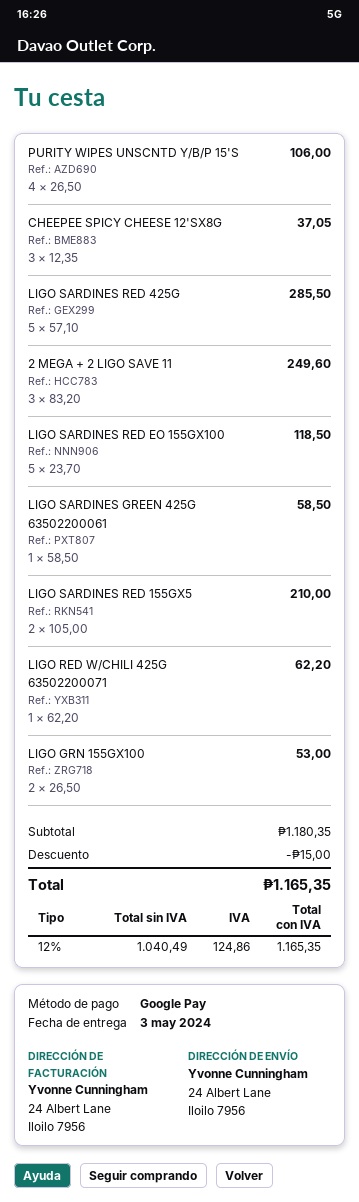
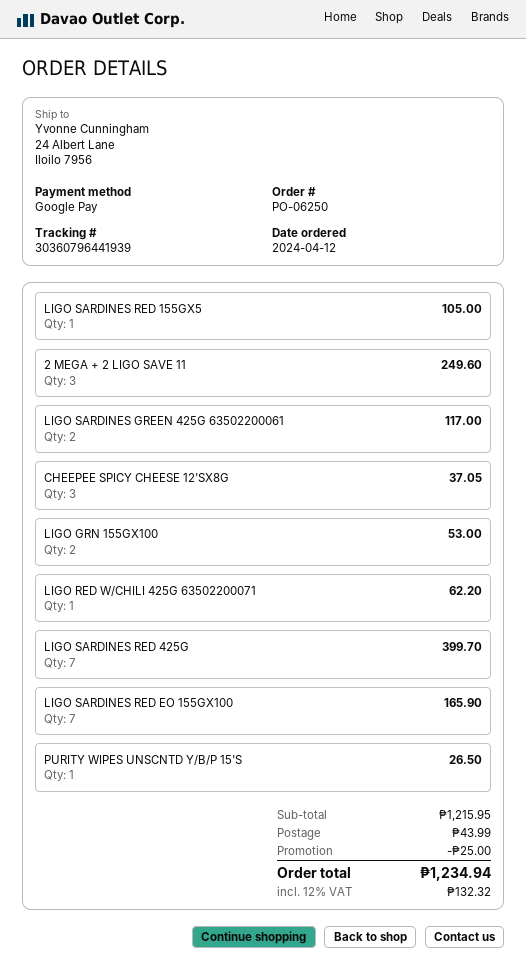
PURITY WIPES UNSCNTD Y/B/P 15'S: 4 for 106.00 -> 1 for 26.50
LIGO SARDINES RED 425G: 5 for 285.50 -> 7 for 399.70
LIGO SARDINES RED EO 155GX100: 5 for 118.50 -> 7 for 165.90
LIGO SARDINES GREEN 425G 63502200061: 1 for 58.50 -> 2 for 117.00
LIGO SARDINES RED 155GX5: 2 for 210.00 -> 1 for 105.00
subtotal: 1180.35 -> 1215.95
discount: 15.00 -> 25.00
shipping: none -> 43.99
tax: 12% = 124.86 -> 12% = 132.32
total: 1165.35 -> 1234.94

